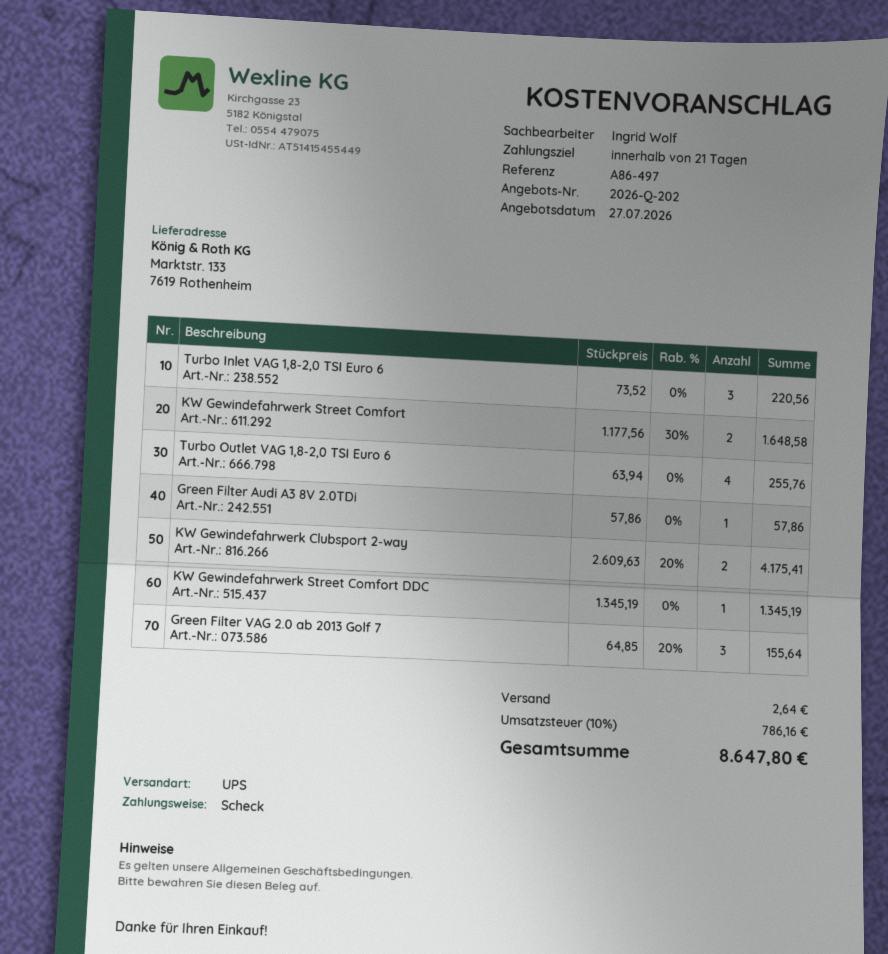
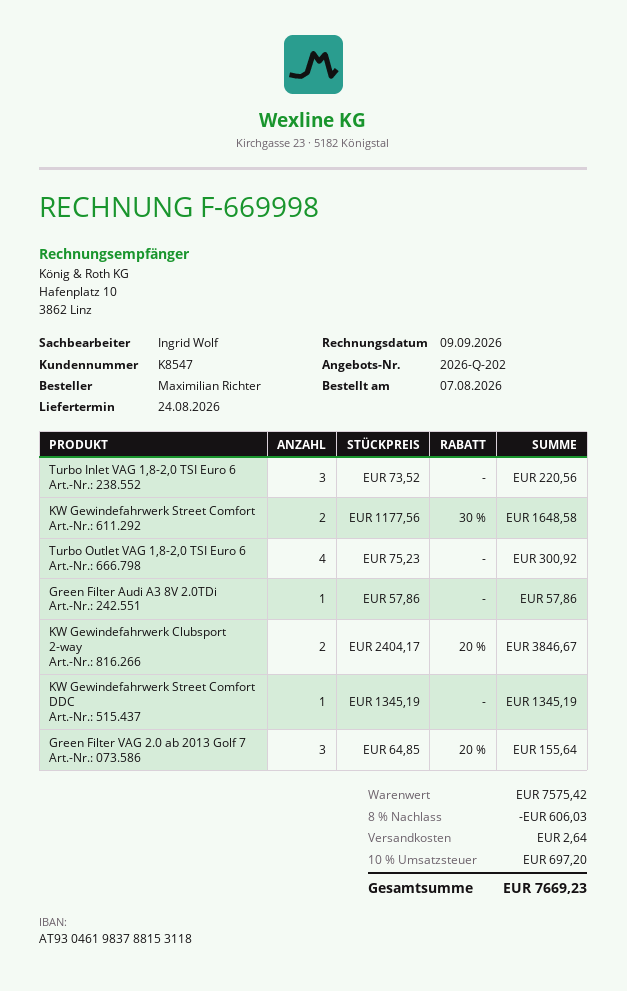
Turbo Outlet VAG 1,8-2,0 TSI Euro 6: 4 x 63.94 = 255.76 -> 4 x 75.23 = 300.92
KW Gewindefahrwerk Clubsport 2-way: 2 x 2609.63 - 20% = 4175.41 -> 2 x 2404.17 - 20% = 3846.67
discount: none -> 8% = 606.03
tax: 10% = 786.16 -> 10% = 697.20
total: 8647.80 -> 7669.23

